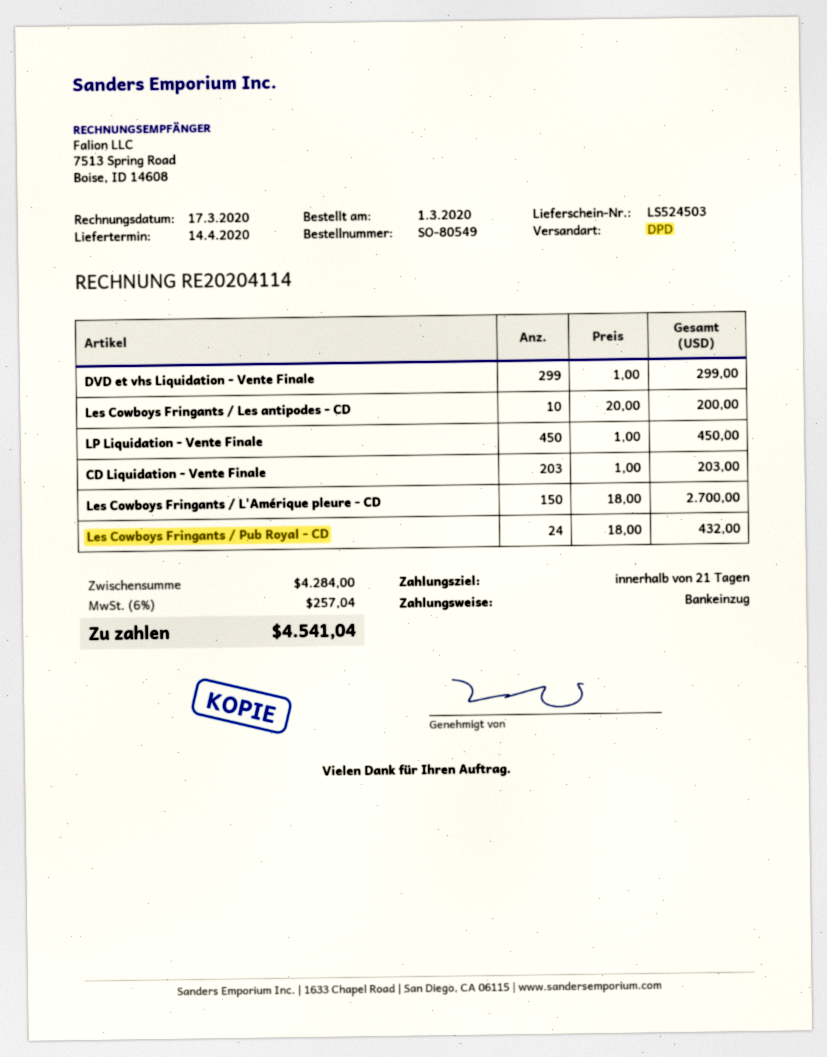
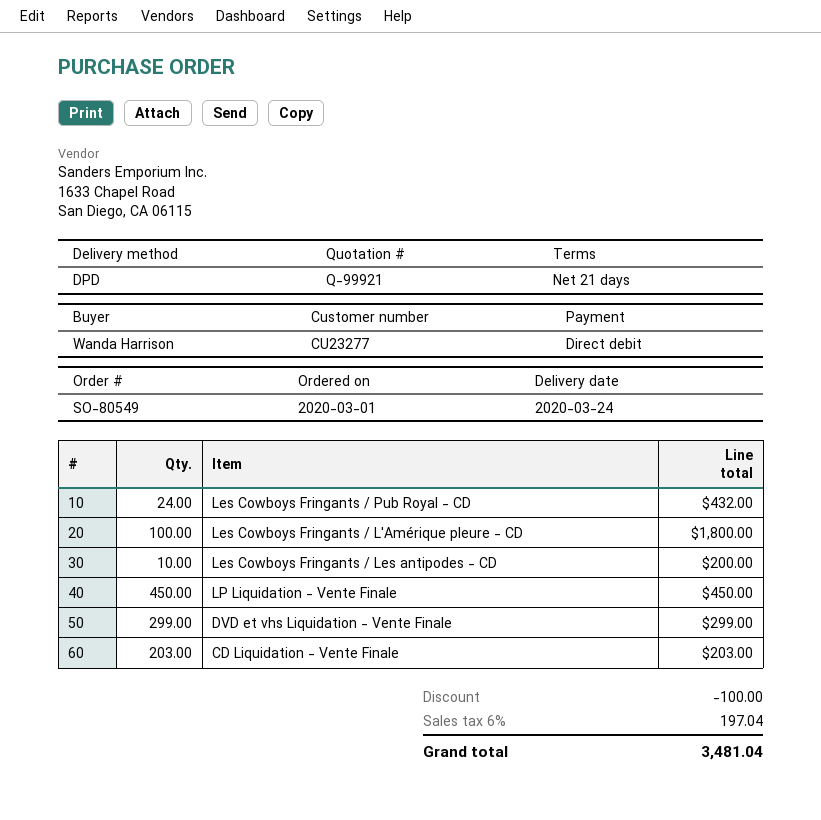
delivery date: 2020-04-14 -> 2020-03-24
Les Cowboys Fringants / L'Amérique pleure - CD: 150 for 2700.00 -> 100 for 1800.00
discount: none -> 100.00
tax: 6% = 257.04 -> 6% = 197.04
total: 4541.04 -> 3481.04

